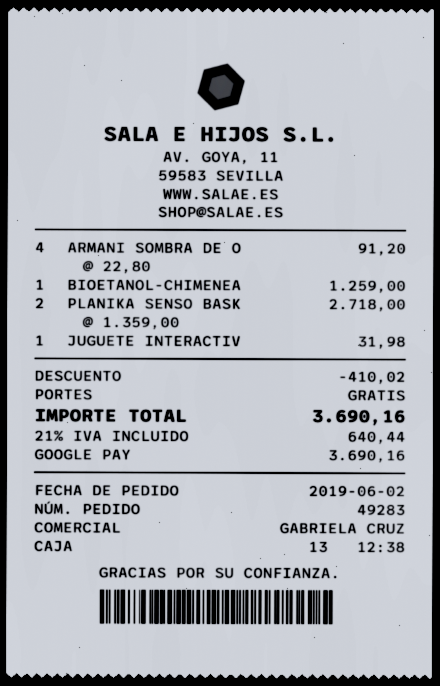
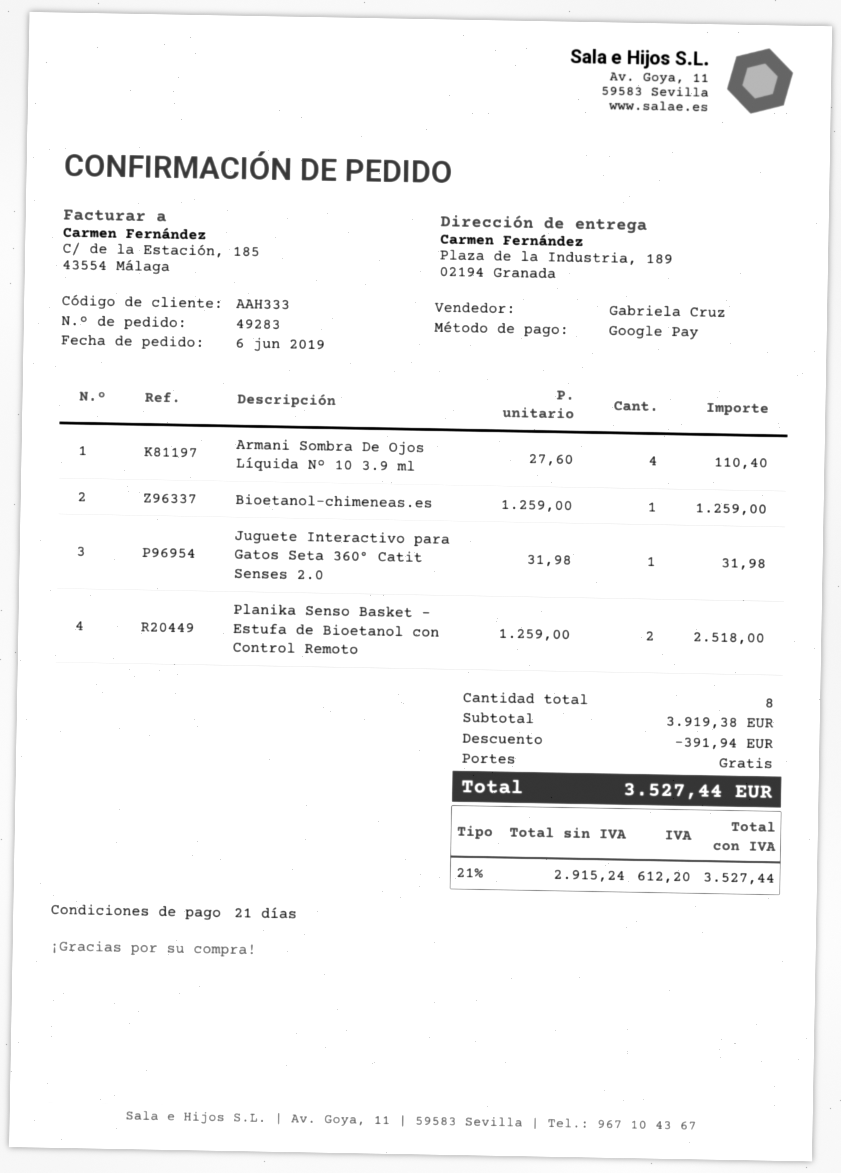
order date: 2019-06-02 -> 2019-06-06
ARMANI SOMBRA DE O: 4 x 22.80 = 91.20 -> 4 x 27.60 = 110.40
PLANIKA SENSO BASK: 2 x 1359.00 = 2718.00 -> 2 x 1259.00 = 2518.00
discount: 410.02 -> 391.94
tax: 21% = 640.44 -> 21% = 612.20
total: 3690.16 -> 3527.44

